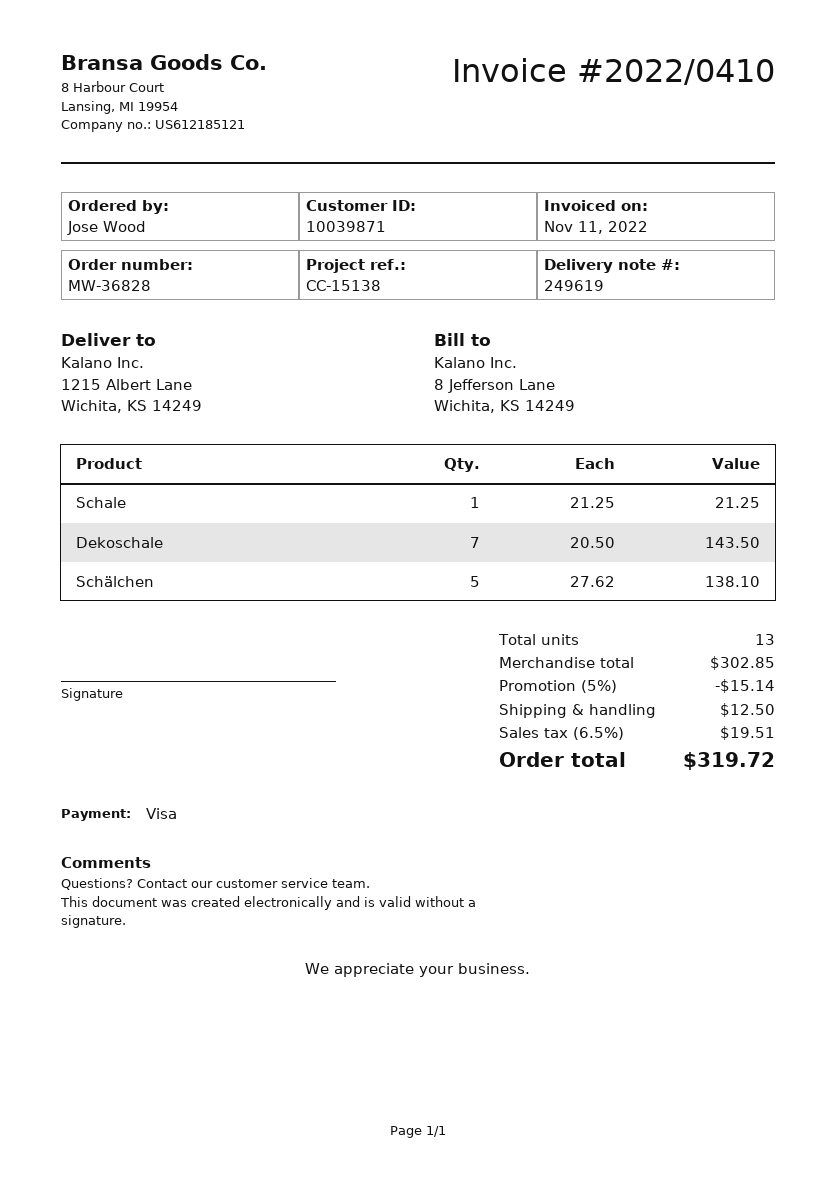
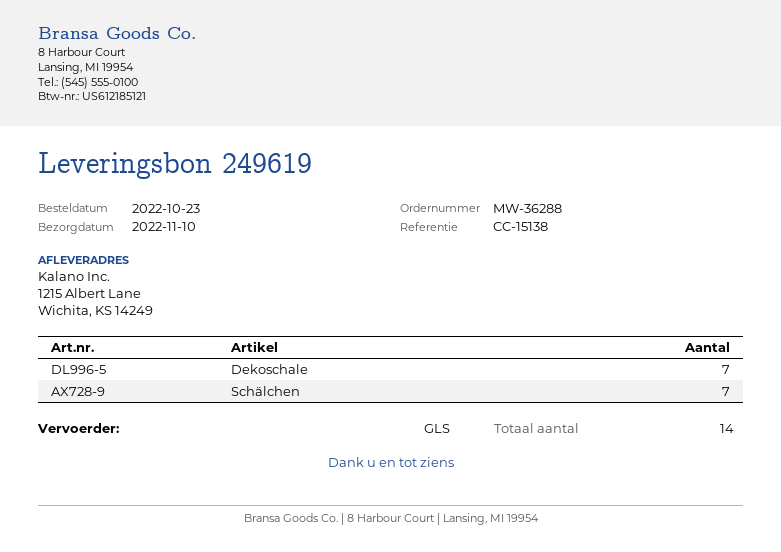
order number: MW-36828 -> MW-36288
Schale: 1 -> none
Schälchen: 5 -> 7
total quantity: 13 -> 14

